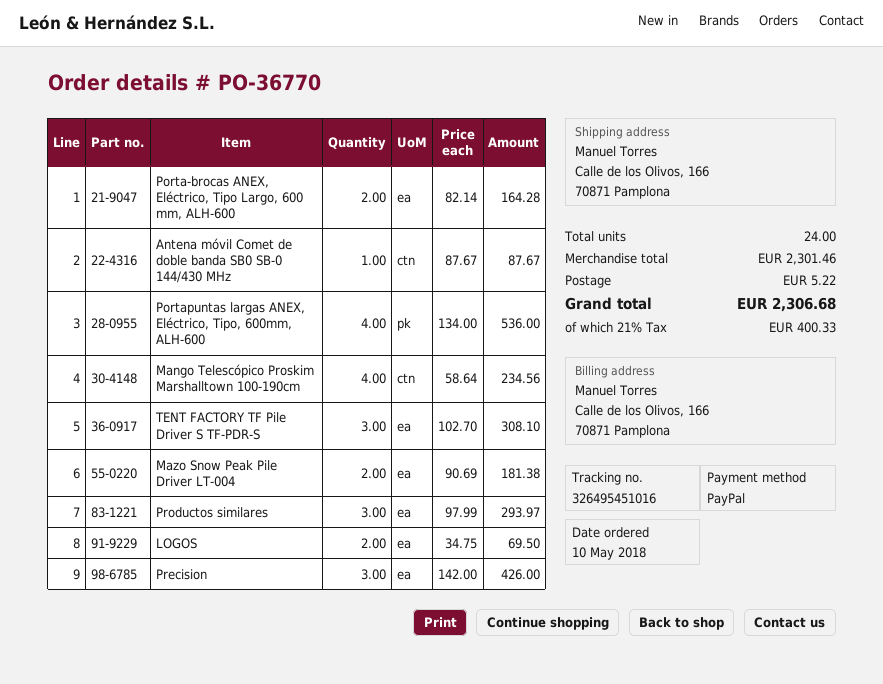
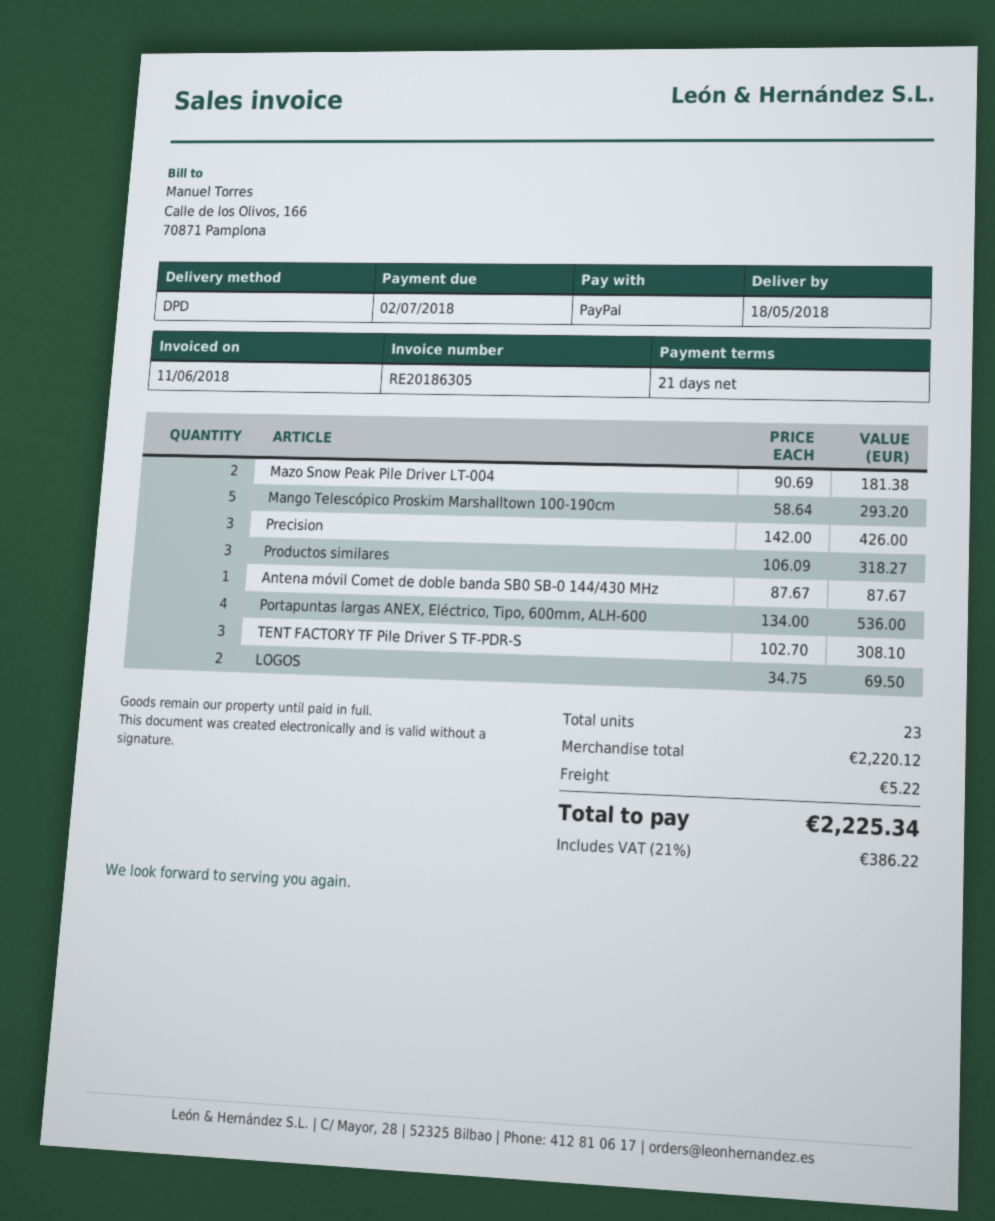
Porta-brocas ANEX, Eléctrico, Tipo Largo, 600 mm, ALH-600: 2 x 82.14 = 164.28 -> none
Mango Telescópico Proskim Marshalltown 100-190cm: 4 x 58.64 = 234.56 -> 5 x 58.64 = 293.20
Productos similares: 3 x 97.99 = 293.97 -> 3 x 106.09 = 318.27
total quantity: 24 -> 23
subtotal: 2301.46 -> 2220.12
tax: 21% = 400.33 -> 21% = 386.22
total: 2306.68 -> 2225.34

